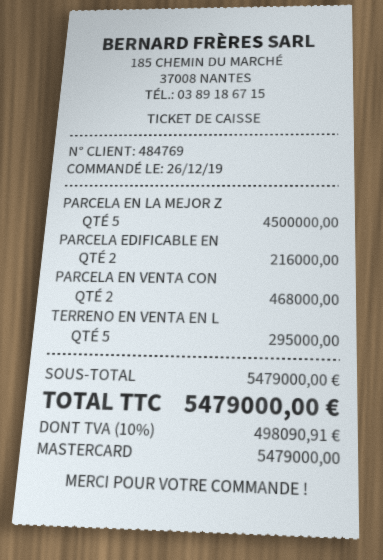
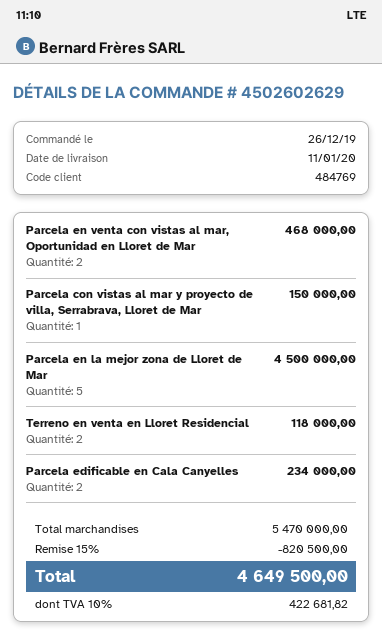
PARCELA EDIFICABLE EN: 2 for 216000.00 -> 2 for 234000.00
TERRENO EN VENTA EN L: 5 for 295000.00 -> 2 for 118000.00
Parcela con vistas al mar y proyecto de villa, Serrabrava, Lloret de Mar: none -> 1 for 150000.00
subtotal: 5479000.00 -> 5470000.00
discount: none -> 15% = 820500.00
tax: 10% = 498090.91 -> 10% = 422681.82
total: 5479000.00 -> 4649500.00

